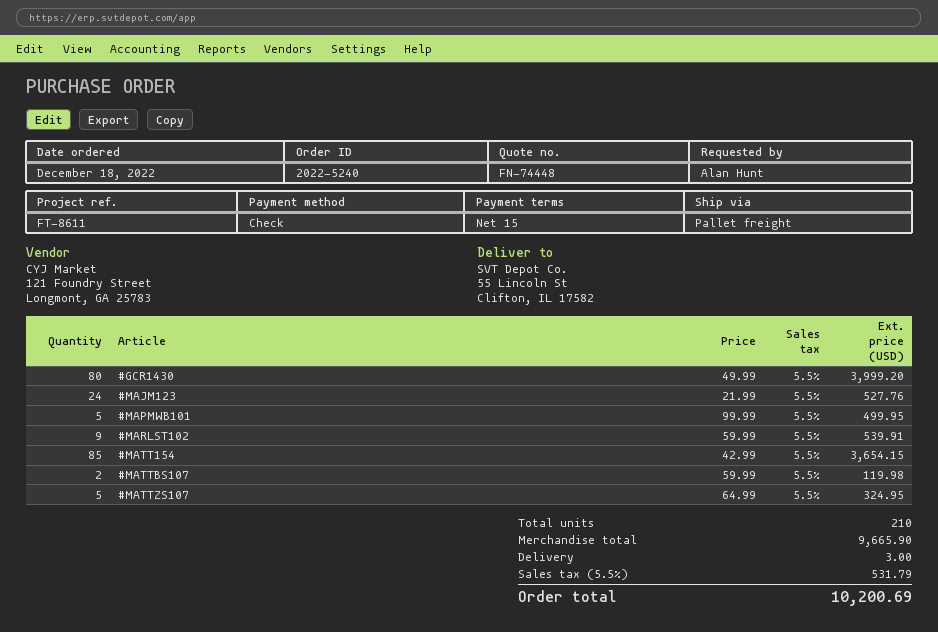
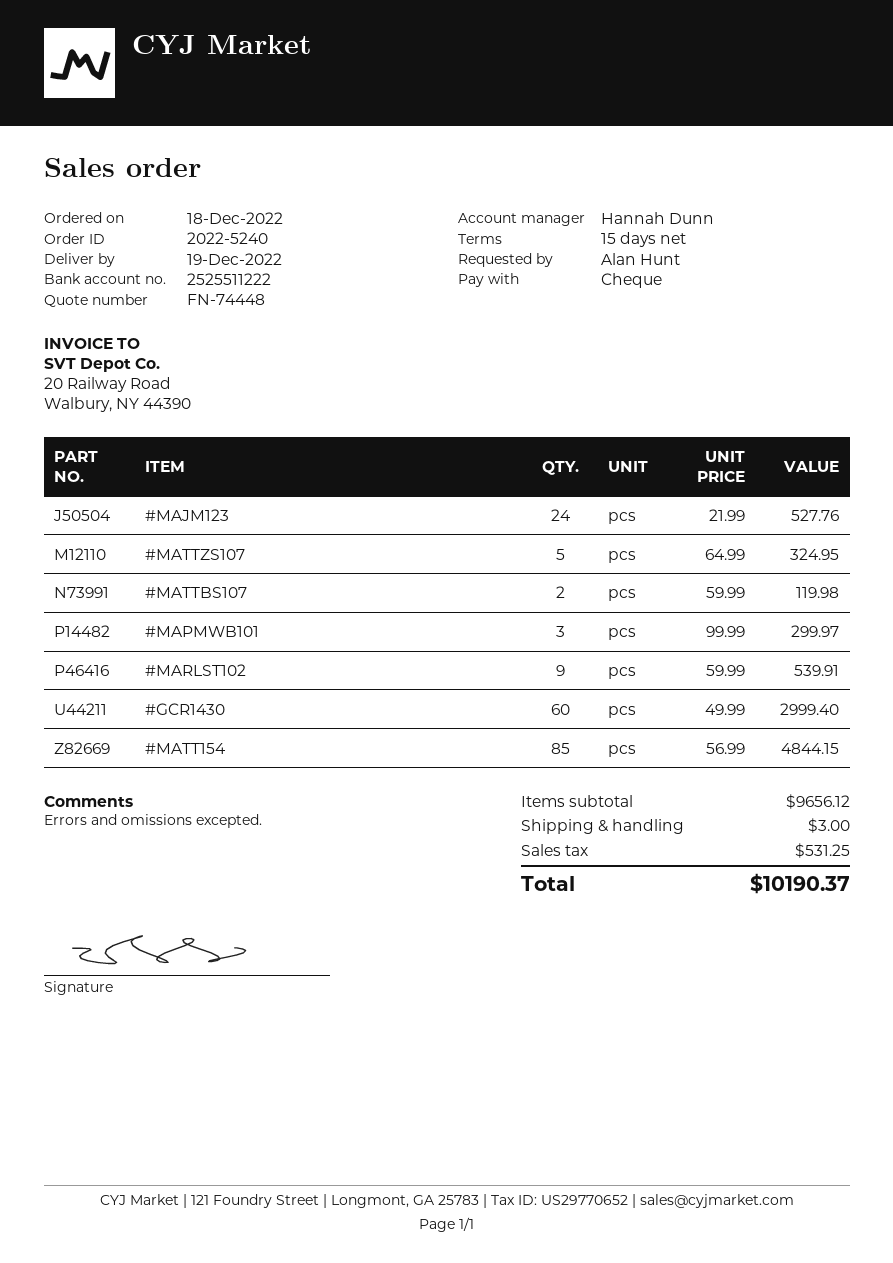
#GCR1430: 80 x 49.99 = 3999.20 -> 60 x 49.99 = 2999.40
#MAPMWB101: 5 x 99.99 = 499.95 -> 3 x 99.99 = 299.97
#MATT154: 85 x 42.99 = 3654.15 -> 85 x 56.99 = 4844.15
subtotal: 9665.90 -> 9656.12
tax: 531.79 -> 531.25
total: 10200.69 -> 10190.37

